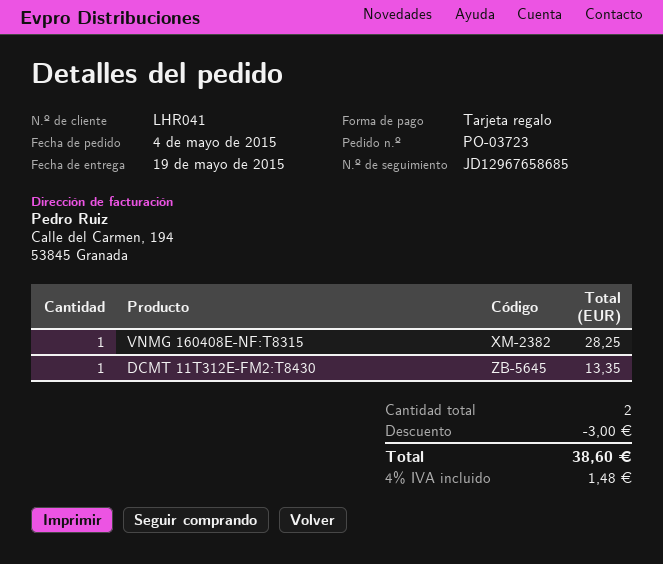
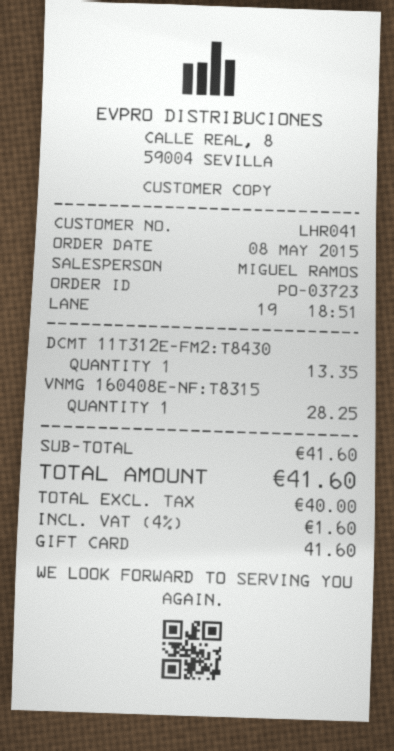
order date: 2015-05-04 -> 2015-05-08
discount: 3.00 -> none
tax: 4% = 1.48 -> 4% = 1.60
total: 38.60 -> 41.60

